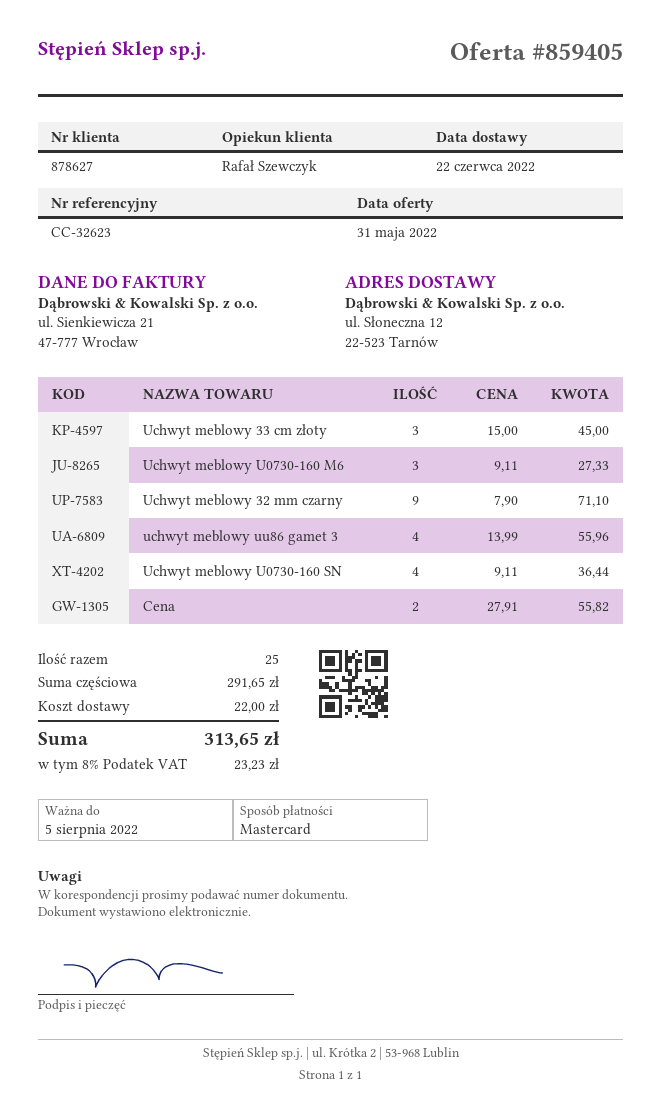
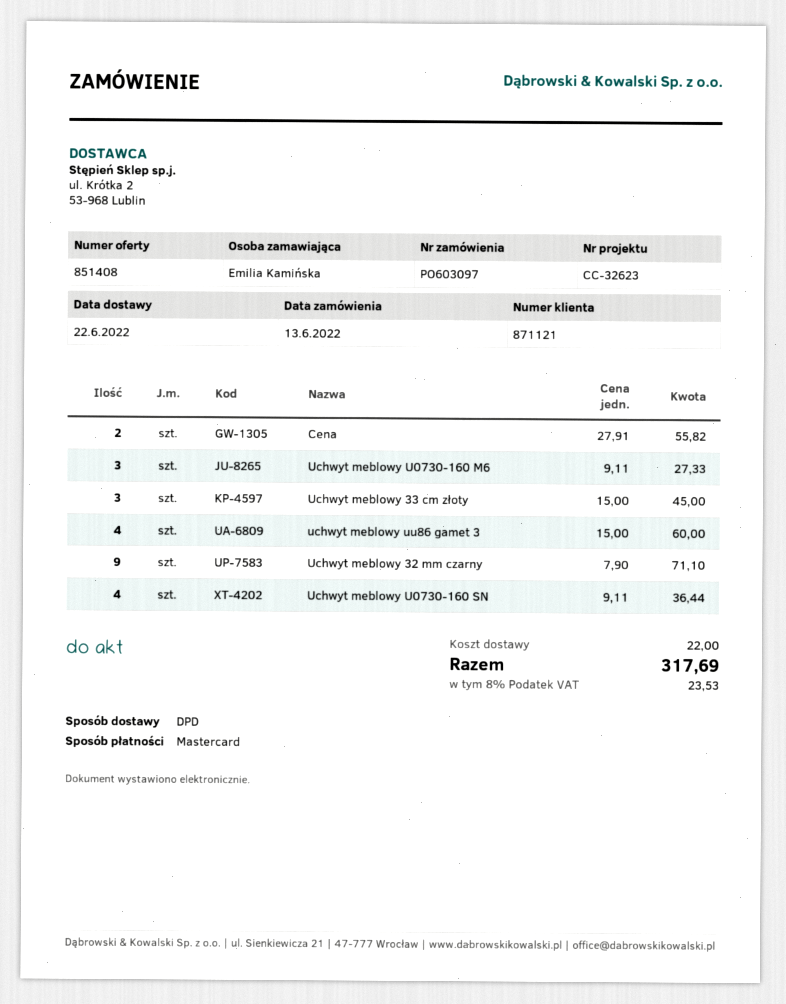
quote number: 859405 -> 851408
customer number: 878627 -> 871121
uchwyt meblowy uu86 gamet 3: 4 x 13.99 = 55.96 -> 4 x 15.00 = 60.00
tax: 8% = 23.23 -> 8% = 23.53
total: 313.65 -> 317.69

